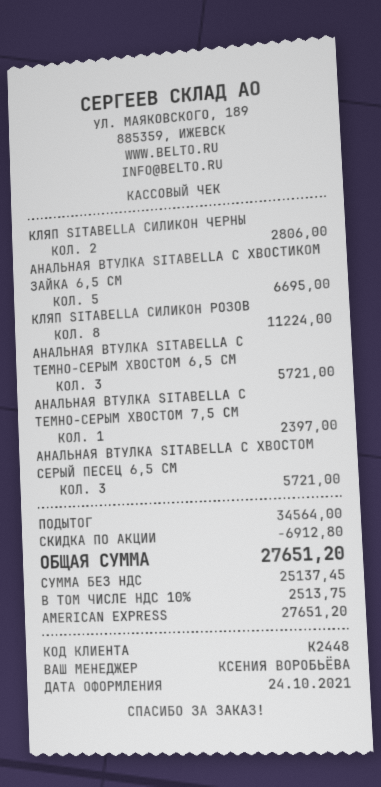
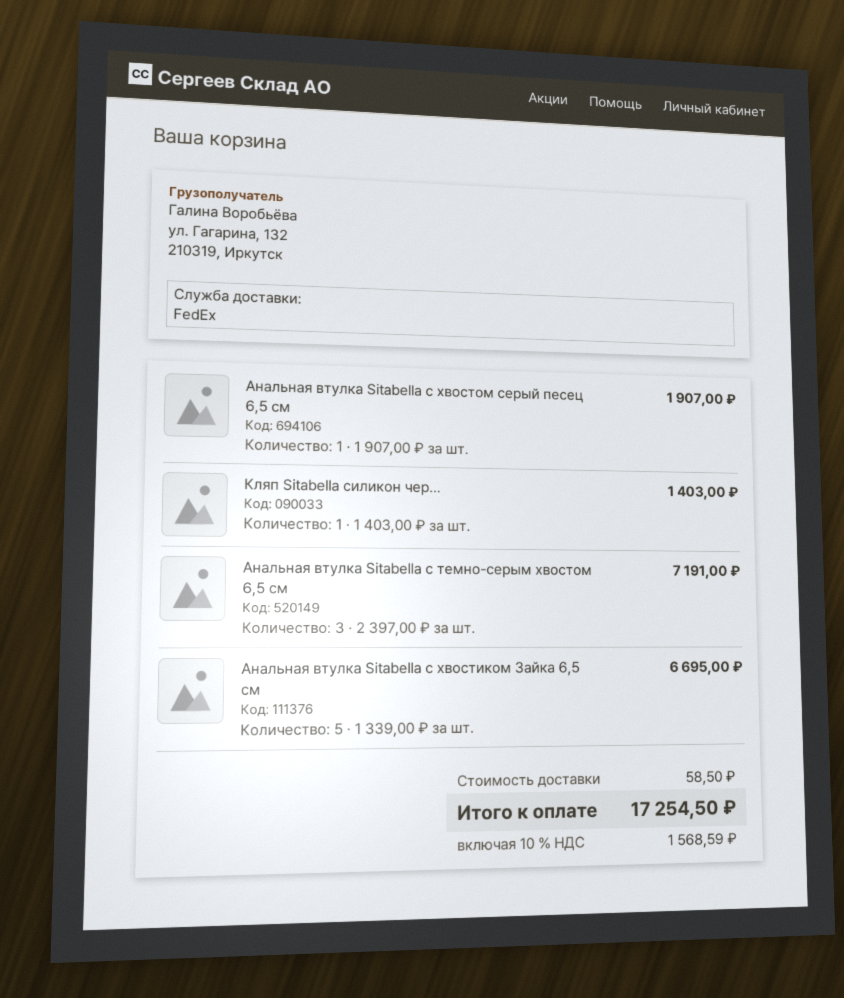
КЛЯП SITABELLA СИЛИКОН ЧЕРНЫ: 2 for 2806.00 -> 1 for 1403.00
КЛЯП SITABELLA СИЛИКОН РОЗОВ: 8 for 11224.00 -> none
АНАЛЬНАЯ ВТУЛКА SITABELLA С ТЕМНО-СЕРЫМ ХВОСТОМ 6,5 СМ: 3 for 5721.00 -> 3 for 7191.00
АНАЛЬНАЯ ВТУЛКА SITABELLA С ТЕМНО-СЕРЫМ ХВОСТОМ 7,5 СМ: 1 for 2397.00 -> none
АНАЛЬНАЯ ВТУЛКА SITABELLA С ХВОСТОМ СЕРЫЙ ПЕСЕЦ 6,5 СМ: 3 for 5721.00 -> 1 for 1907.00
discount: 6912.80 -> none
shipping: none -> 58.50
tax: 10% = 2513.75 -> 10% = 1568.59
total: 27651.20 -> 17254.50

